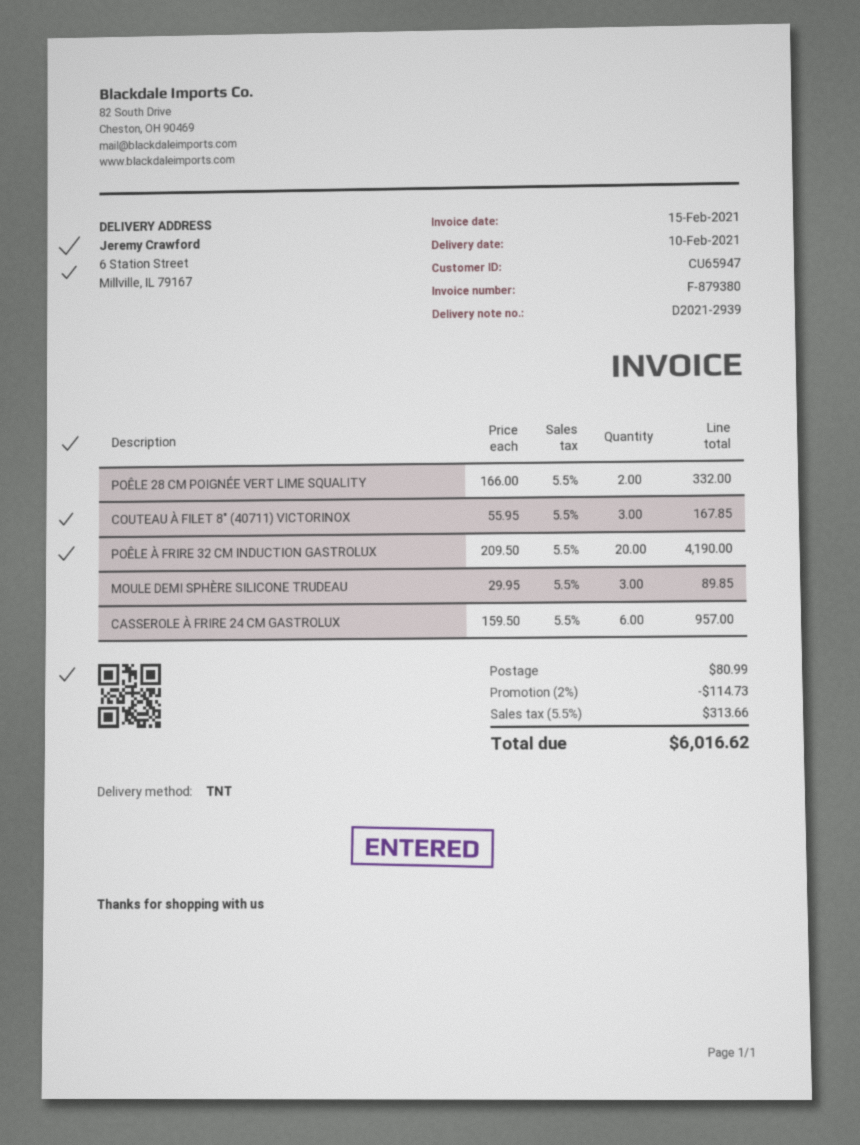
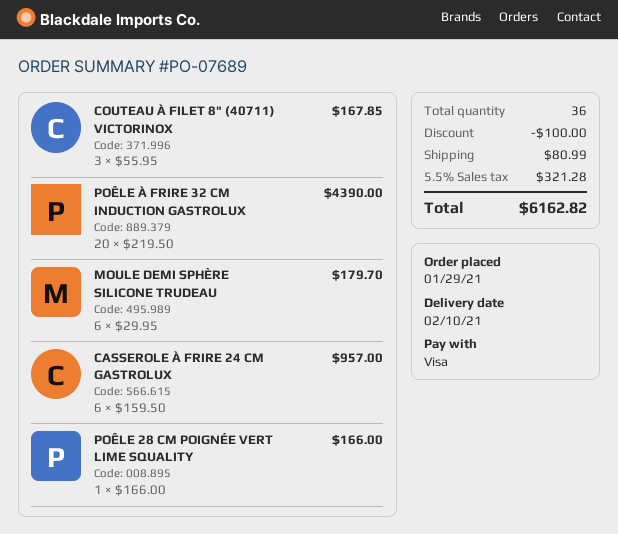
POÊLE 28 CM POIGNÉE VERT LIME SQUALITY: 2 x 166.00 = 332.00 -> 1 x 166.00 = 166.00
POÊLE À FRIRE 32 CM INDUCTION GASTROLUX: 20 x 209.50 = 4190.00 -> 20 x 219.50 = 4390.00
MOULE DEMI SPHÈRE SILICONE TRUDEAU: 3 x 29.95 = 89.85 -> 6 x 29.95 = 179.70
discount: 114.73 -> 100.00
tax: 5.5% = 313.66 -> 5.5% = 321.28
total: 6016.62 -> 6162.82

